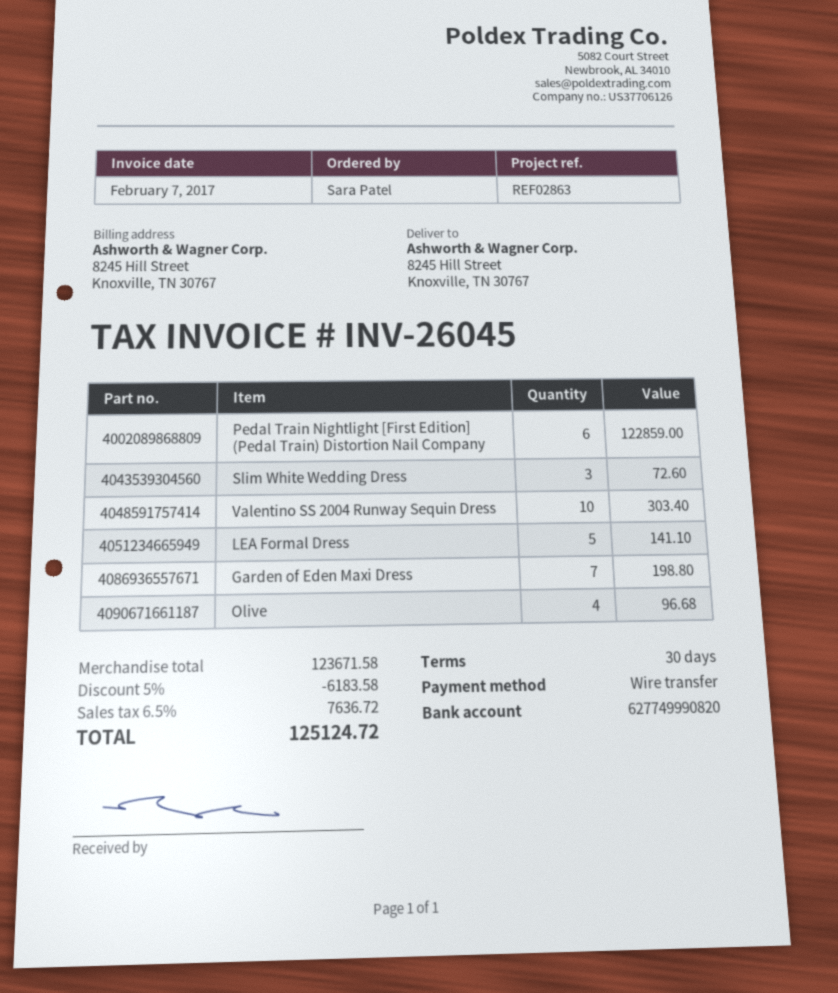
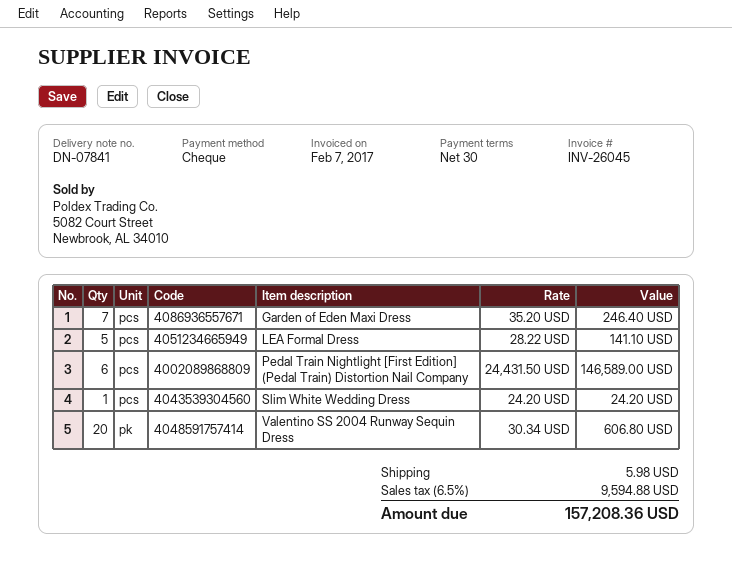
payment method: bank transfer -> cheque
Pedal Train Nightlight [First Edition] (Pedal Train) Distortion Nail Company: 6 for 122859.00 -> 6 for 146589.00
Slim White Wedding Dress: 3 for 72.60 -> 1 for 24.20
Valentino SS 2004 Runway Sequin Dress: 10 for 303.40 -> 20 for 606.80
Garden of Eden Maxi Dress: 7 for 198.80 -> 7 for 246.40
Olive: 4 for 96.68 -> none
discount: 5% = 6183.58 -> none
shipping: none -> 5.98
tax: 6.5% = 7636.72 -> 6.5% = 9594.88
total: 125124.72 -> 157208.36

